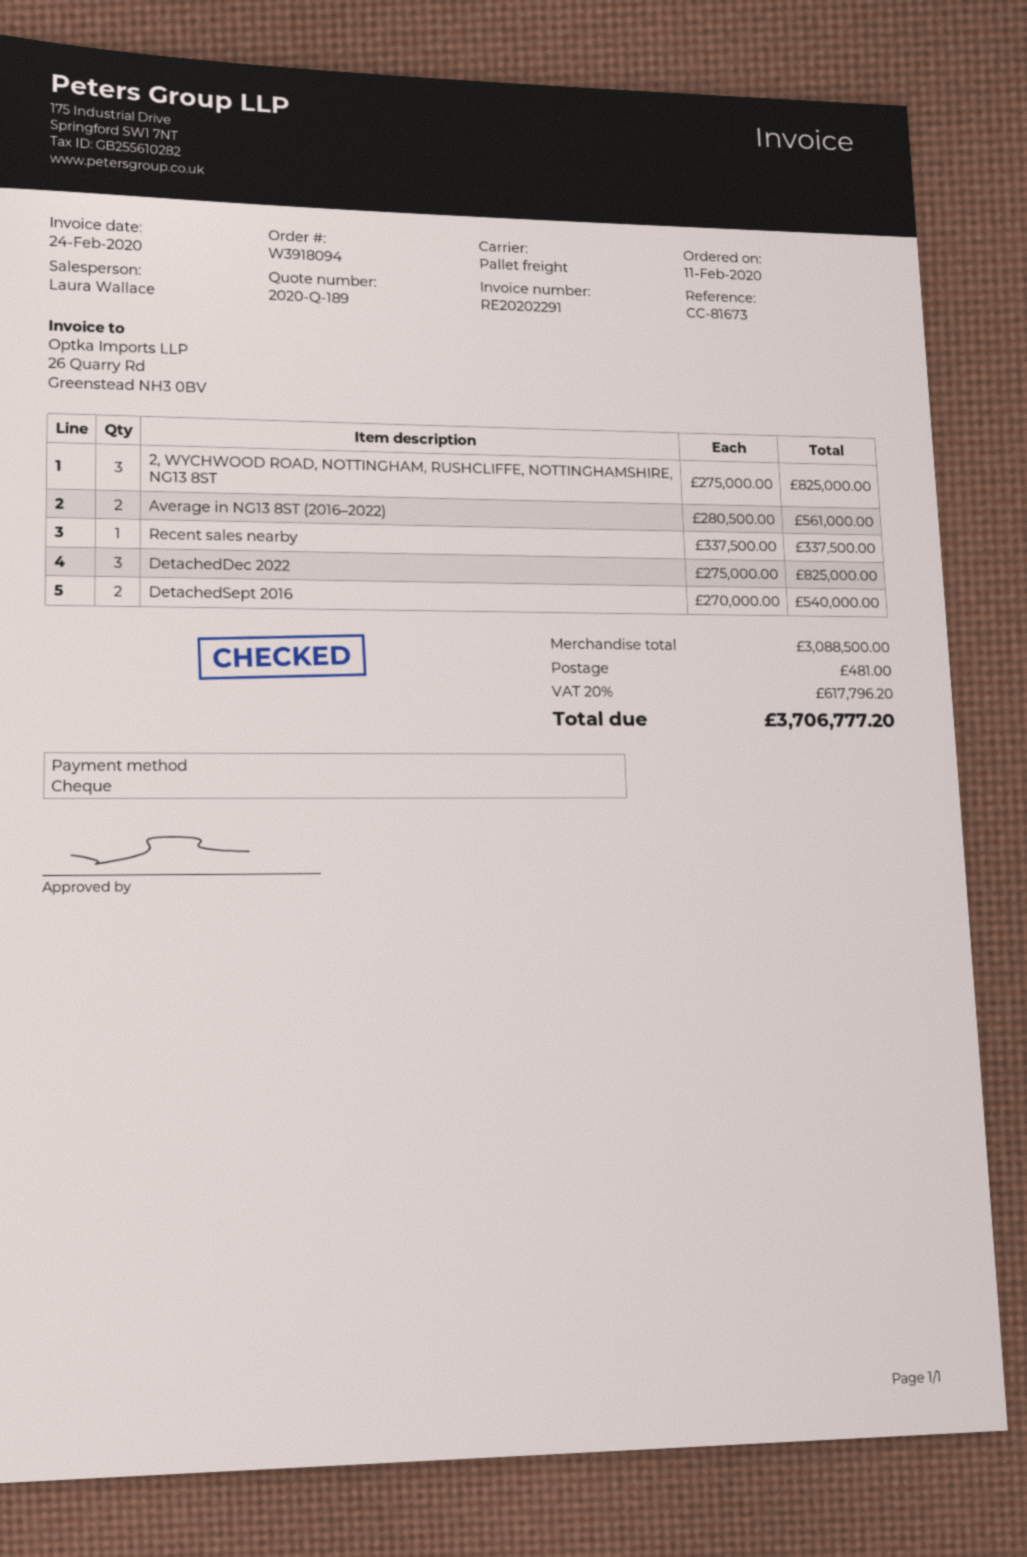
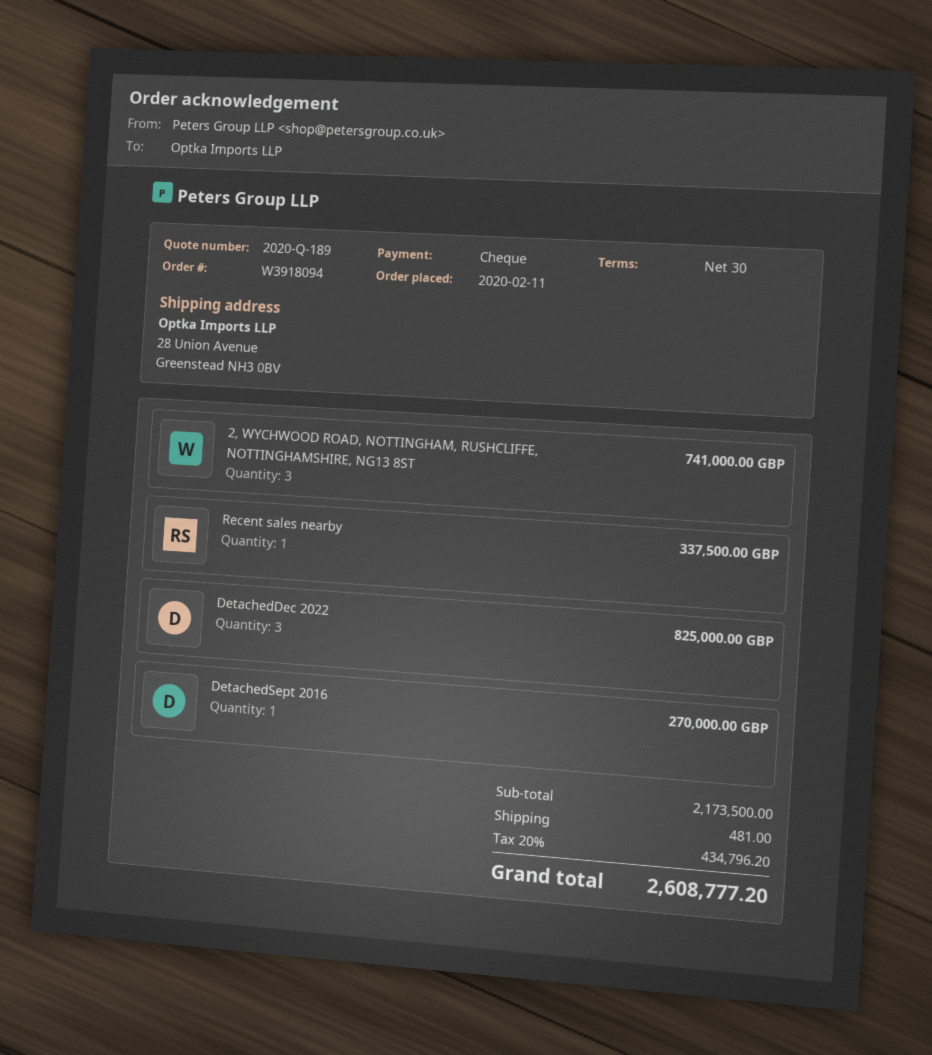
2, WYCHWOOD ROAD, NOTTINGHAM, RUSHCLIFFE, NOTTINGHAMSHIRE, NG13 8ST: 3 for 825000.00 -> 3 for 741000.00
Average in NG13 8ST (2016–2022): 2 for 561000.00 -> none
DetachedSept 2016: 2 for 540000.00 -> 1 for 270000.00
subtotal: 3088500.00 -> 2173500.00
tax: 20% = 617796.20 -> 20% = 434796.20
total: 3706777.20 -> 2608777.20

